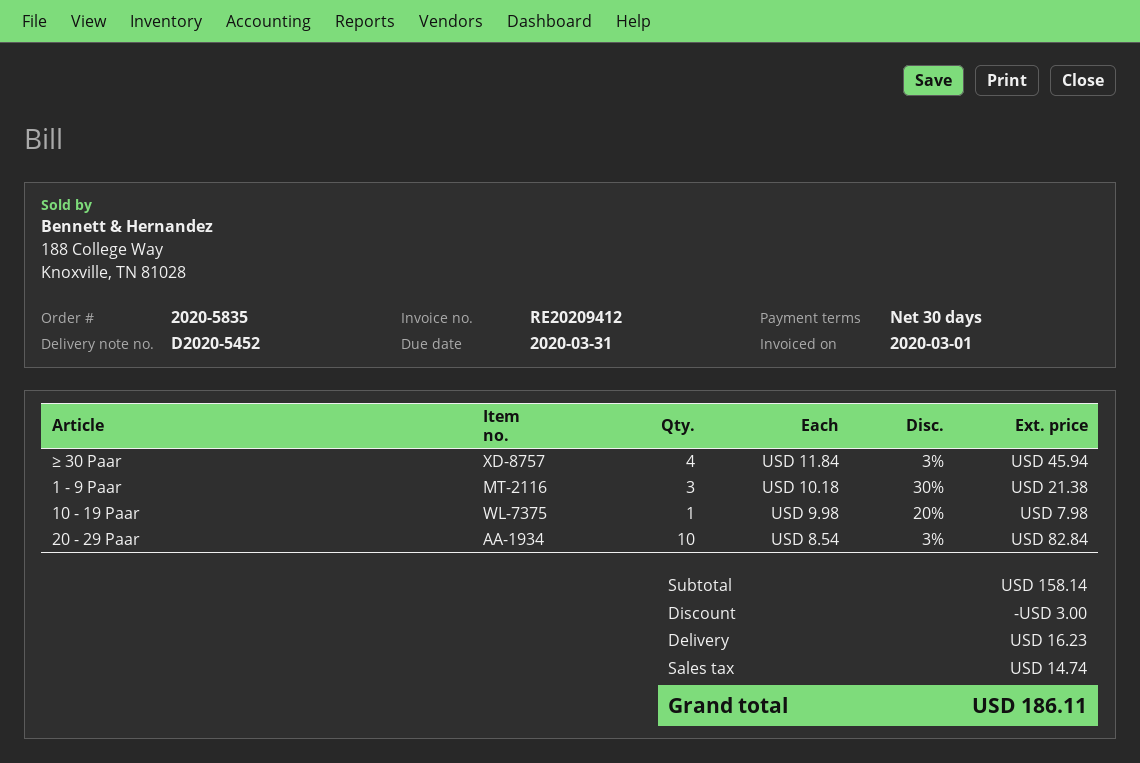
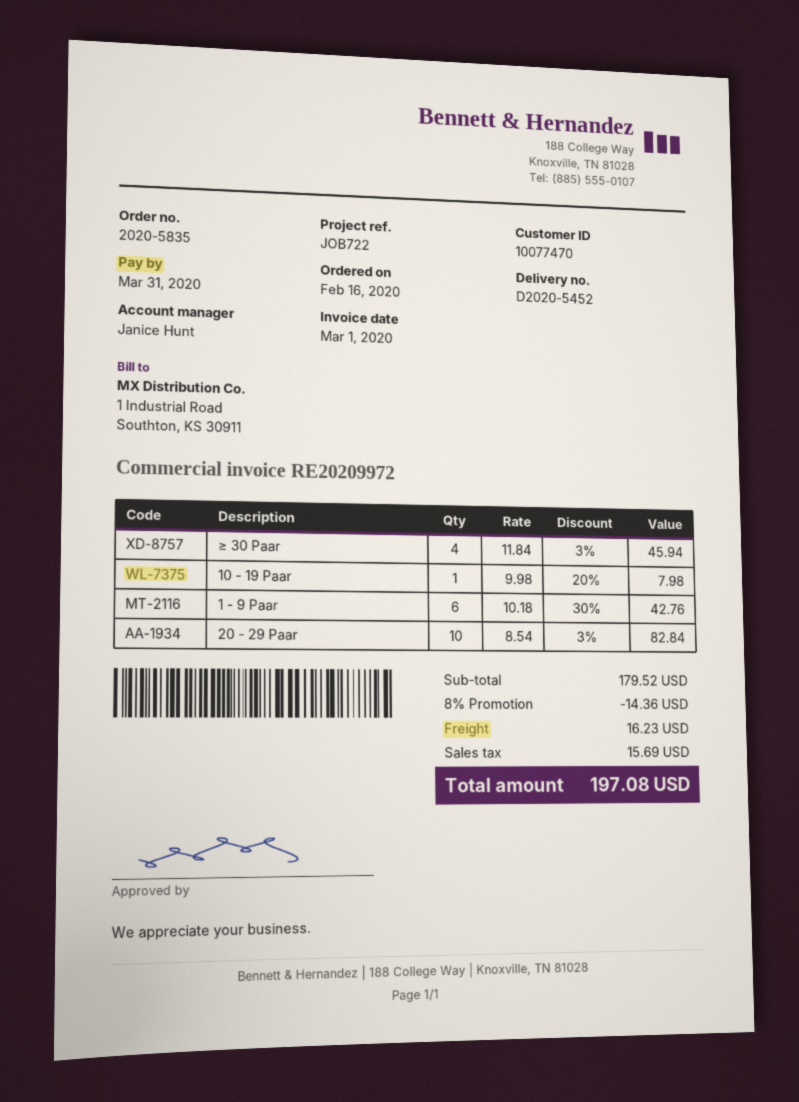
invoice number: RE20209412 -> RE20209972
1 - 9 Paar: 3 x 10.18 - 30% = 21.38 -> 6 x 10.18 - 30% = 42.76
subtotal: 158.14 -> 179.52
discount: 3.00 -> 14.36
tax: 14.74 -> 15.69
total: 186.11 -> 197.08

